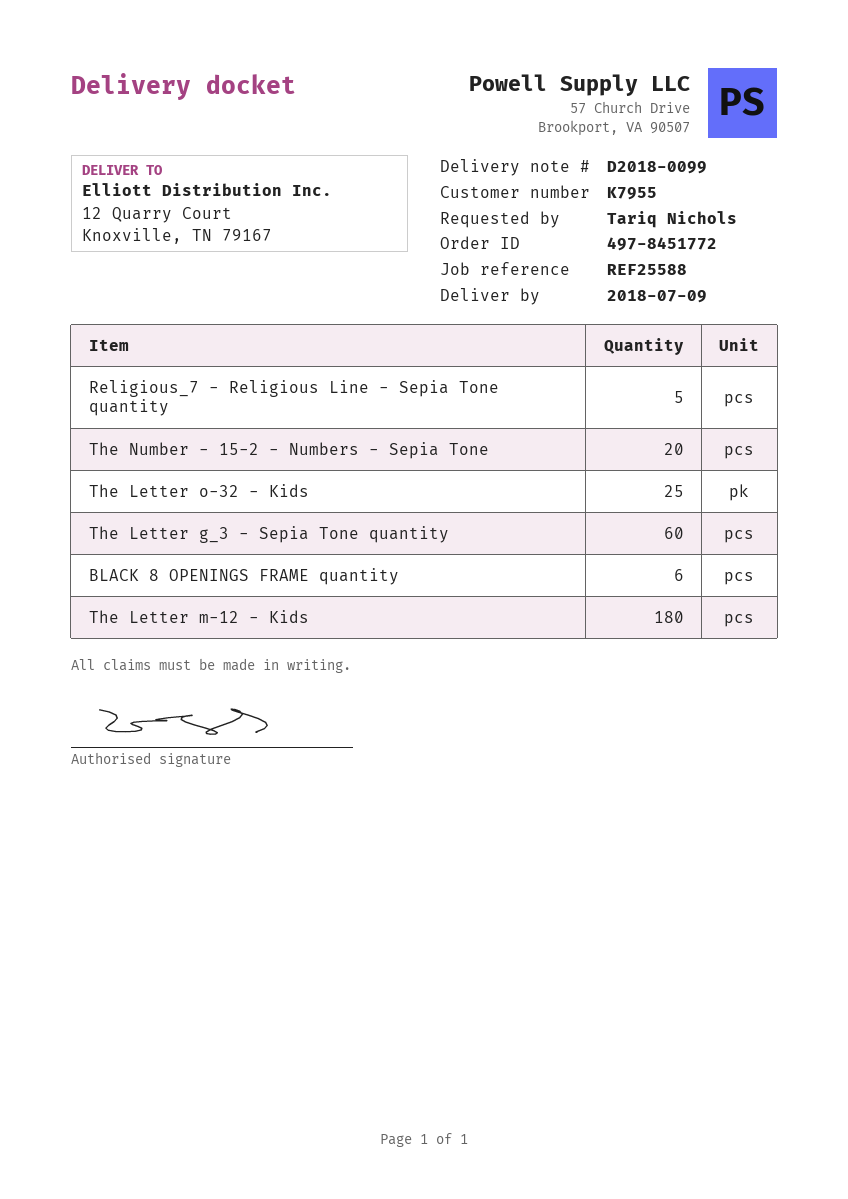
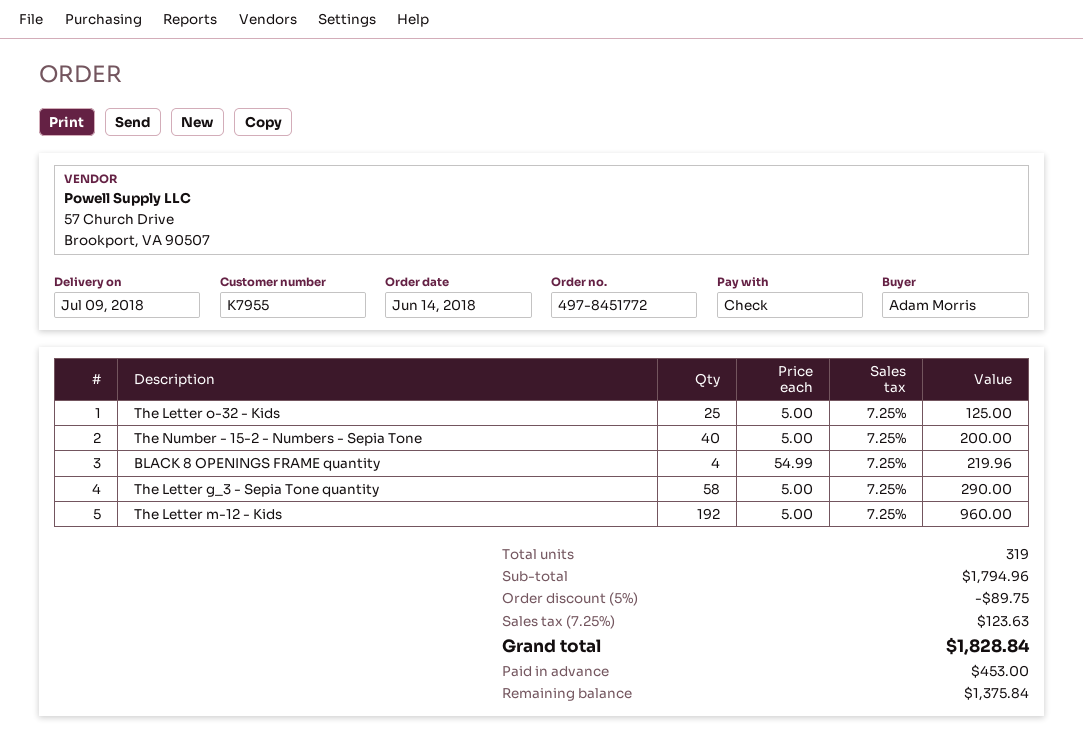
ordered by: Tariq Nichols -> Adam Morris
Religious_7 - Religious Line - Sepia Tone quantity: 5 -> none
The Number - 15-2 - Numbers - Sepia Tone: 20 -> 40
The Letter g_3 - Sepia Tone quantity: 60 -> 58
BLACK 8 OPENINGS FRAME quantity: 6 -> 4
The Letter m-12 - Kids: 180 -> 192

